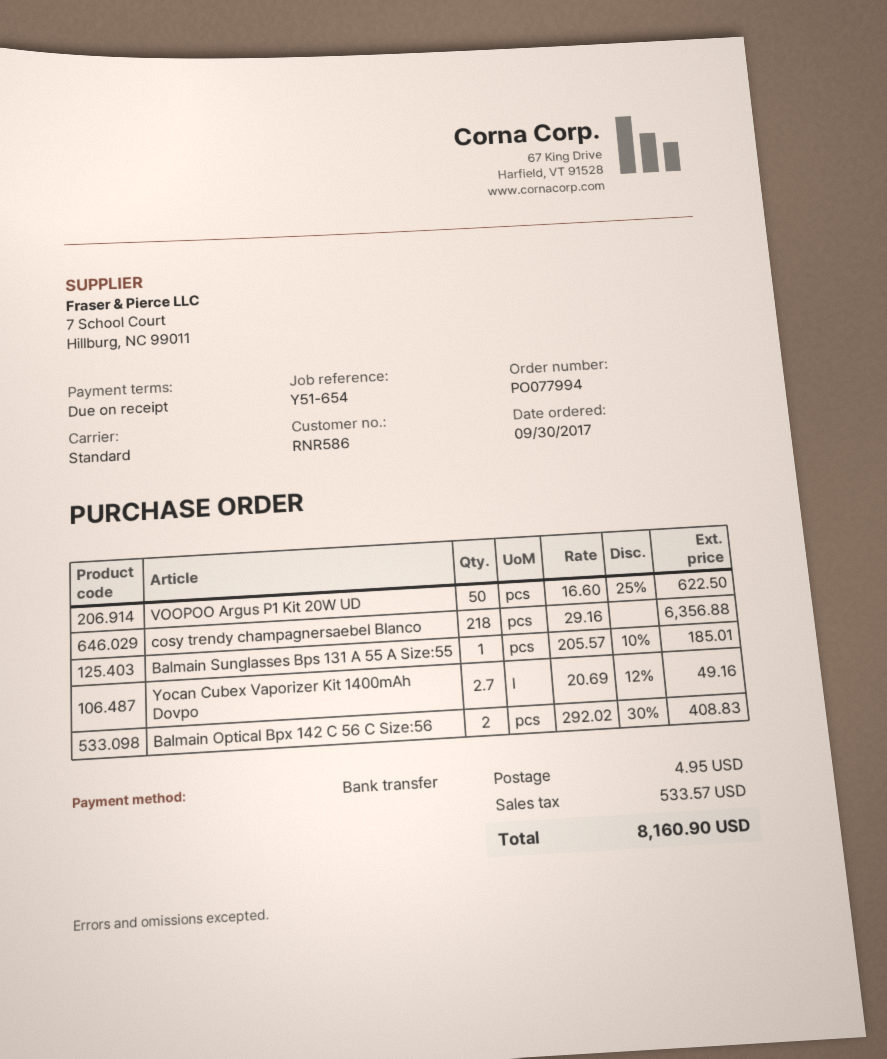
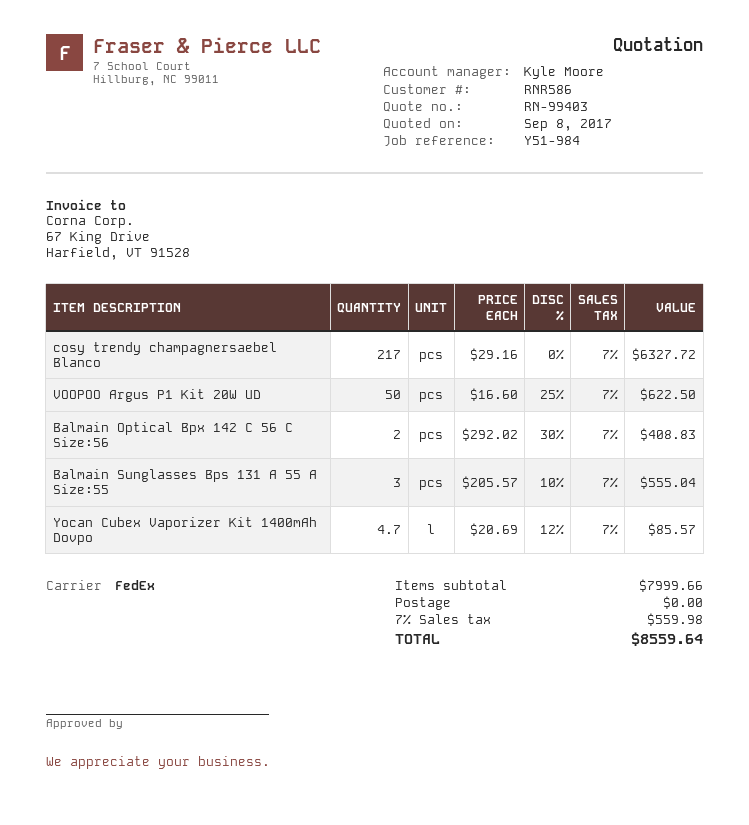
reference: Y51-654 -> Y51-984
shipping method: standard -> FedEx
cosy trendy champagnersaebel Blanco: 218 x 29.16 = 6356.88 -> 217 x 29.16 = 6327.72
Balmain Sunglasses Bps 131 A 55 A Size:55: 1 x 205.57 - 10% = 185.01 -> 3 x 205.57 - 10% = 555.04
Yocan Cubex Vaporizer Kit 1400mAh Dovpo: 2.7 x 20.69 - 12% = 49.16 -> 4.7 x 20.69 - 12% = 85.57
shipping: 4.95 -> 0.00
tax: 533.57 -> 559.98
total: 8160.90 -> 8559.64

